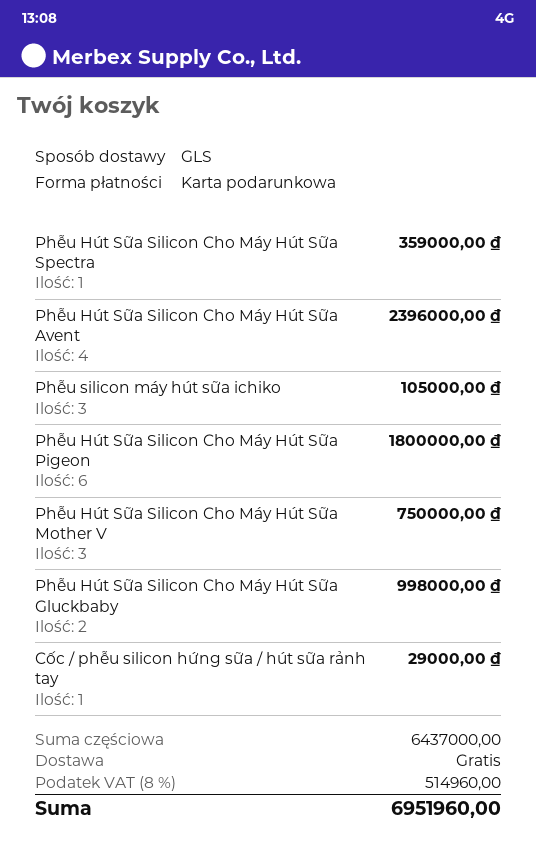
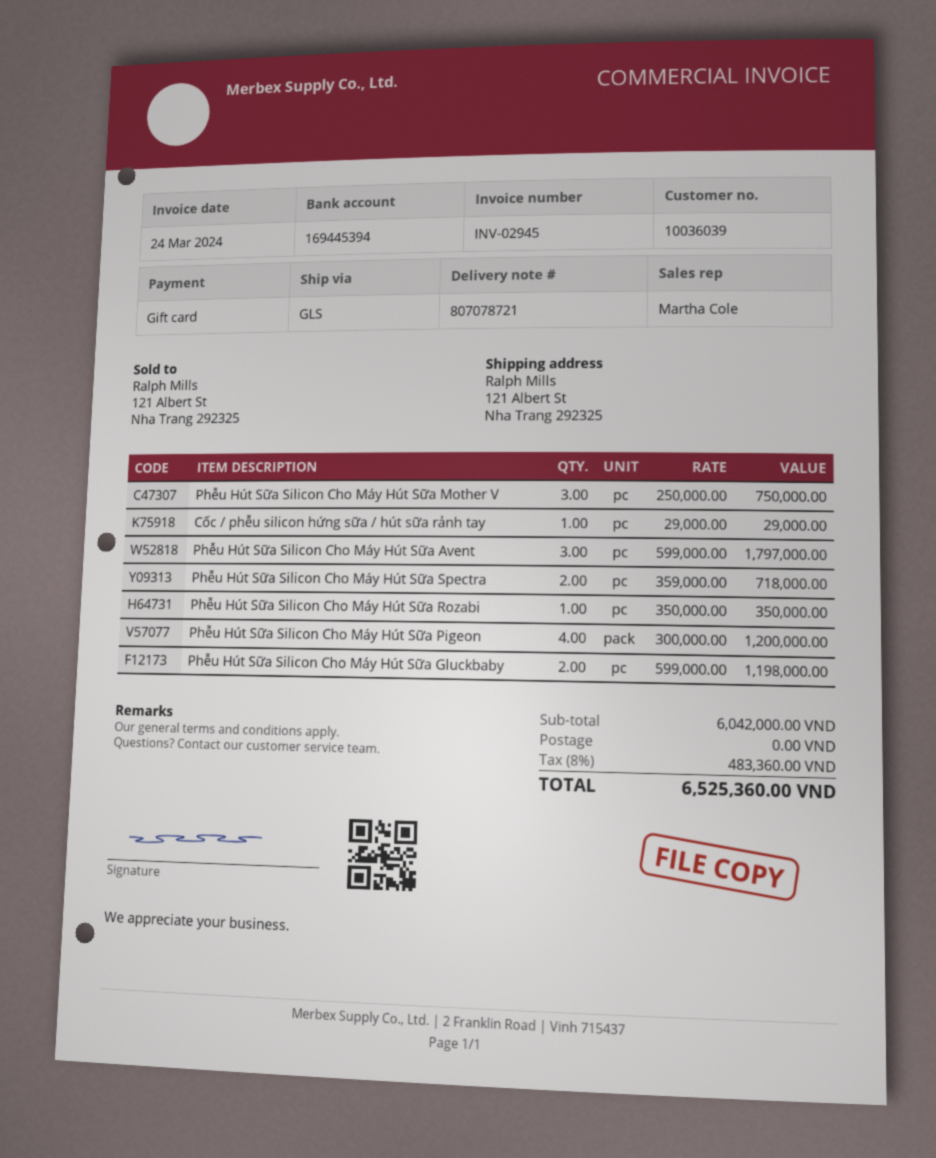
Phễu Hút Sữa Silicon Cho Máy Hút Sữa Spectra: 1 for 359000.00 -> 2 for 718000.00
Phễu Hút Sữa Silicon Cho Máy Hút Sữa Avent: 4 for 2396000.00 -> 3 for 1797000.00
Phễu silicon máy hút sữa ichiko: 3 for 105000.00 -> none
Phễu Hút Sữa Silicon Cho Máy Hút Sữa Pigeon: 6 for 1800000.00 -> 4 for 1200000.00
Phễu Hút Sữa Silicon Cho Máy Hút Sữa Gluckbaby: 2 for 998000.00 -> 2 for 1198000.00
Phễu Hút Sữa Silicon Cho Máy Hút Sữa Rozabi: none -> 1 for 350000.00
subtotal: 6437000.00 -> 6042000.00
tax: 8% = 514960.00 -> 8% = 483360.00
total: 6951960.00 -> 6525360.00

